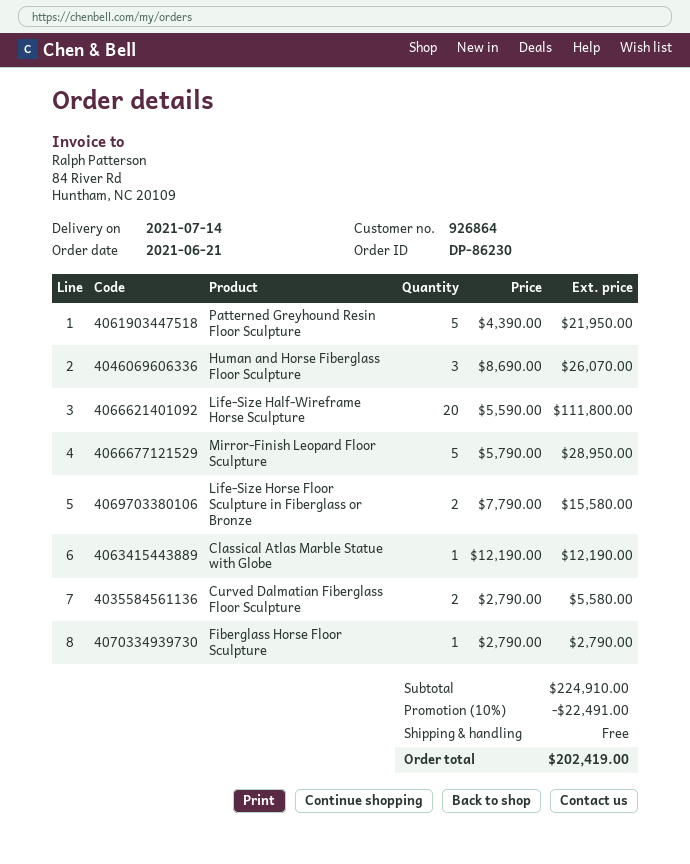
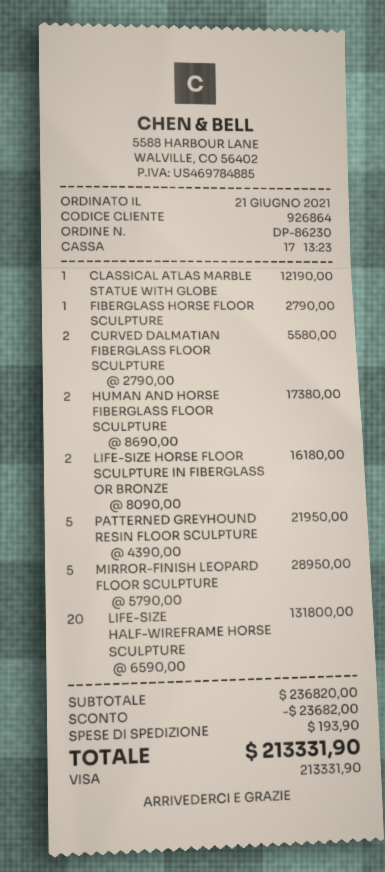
Human and Horse Fiberglass Floor Sculpture: 3 x 8690.00 = 26070.00 -> 2 x 8690.00 = 17380.00
Life-Size Half-Wireframe Horse Sculpture: 20 x 5590.00 = 111800.00 -> 20 x 6590.00 = 131800.00
Life-Size Horse Floor Sculpture in Fiberglass or Bronze: 2 x 7790.00 = 15580.00 -> 2 x 8090.00 = 16180.00
subtotal: 224910.00 -> 236820.00
discount: 22491.00 -> 23682.00
shipping: 0.00 -> 193.90
total: 202419.00 -> 213331.90

